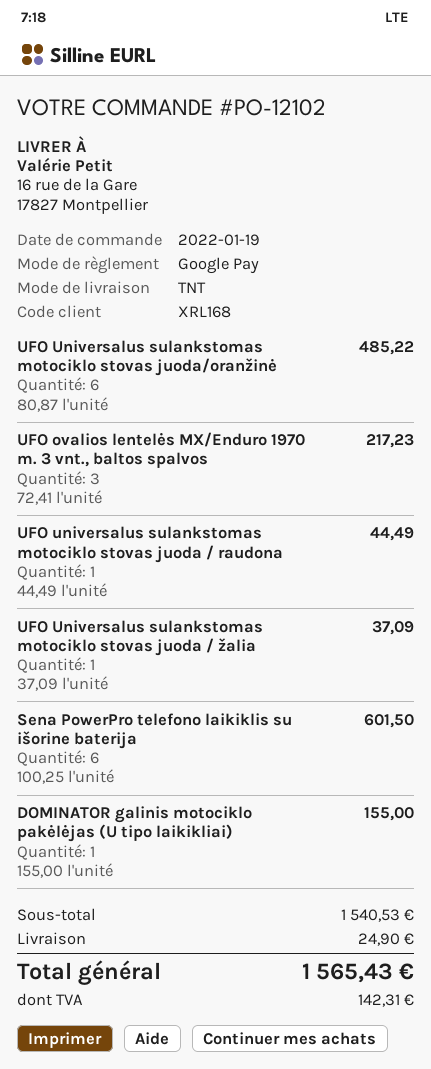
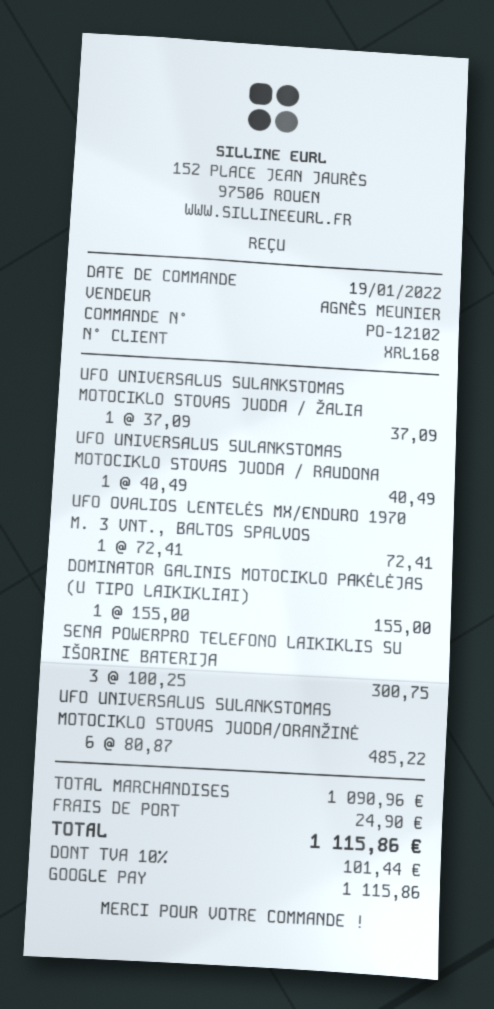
UFO ovalios lentelės MX/Enduro 1970 m. 3 vnt., baltos spalvos: 3 x 72.41 = 217.23 -> 1 x 72.41 = 72.41
UFO universalus sulankstomas motociklo stovas juoda / raudona: 1 x 44.49 = 44.49 -> 1 x 40.49 = 40.49
Sena PowerPro telefono laikiklis su išorine baterija: 6 x 100.25 = 601.50 -> 3 x 100.25 = 300.75
subtotal: 1540.53 -> 1090.96
tax: 142.31 -> 101.44
total: 1565.43 -> 1115.86

